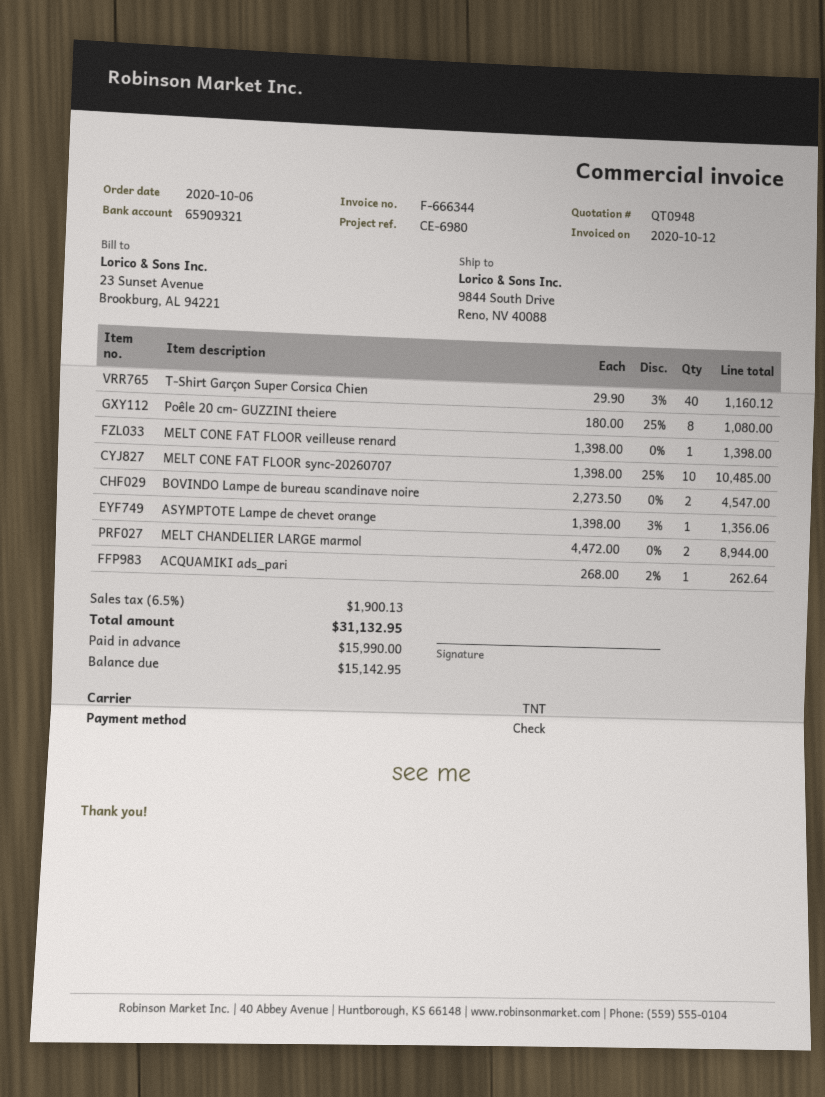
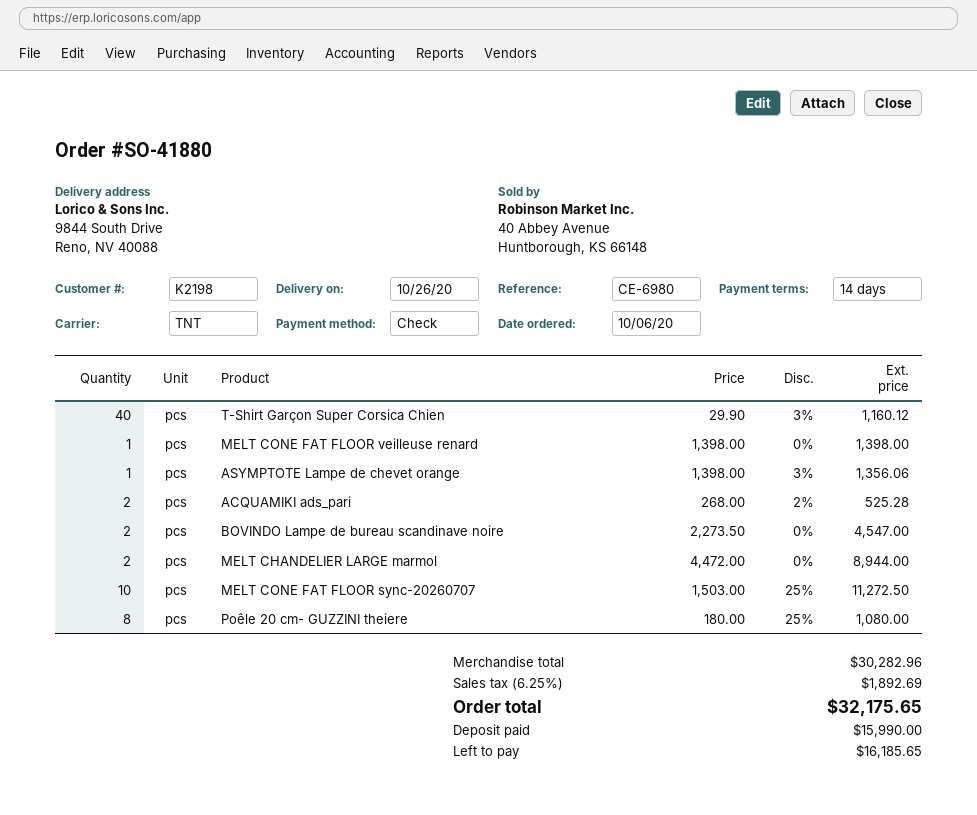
MELT CONE FAT FLOOR sync-20260707: 10 x 1398.00 - 25% = 10485.00 -> 10 x 1503.00 - 25% = 11272.50
ACQUAMIKI ads_pari: 1 x 268.00 - 2% = 262.64 -> 2 x 268.00 - 2% = 525.28
tax: 6.5% = 1900.13 -> 6.25% = 1892.69
total: 31132.95 -> 32175.65
balance: 15142.95 -> 16185.65

